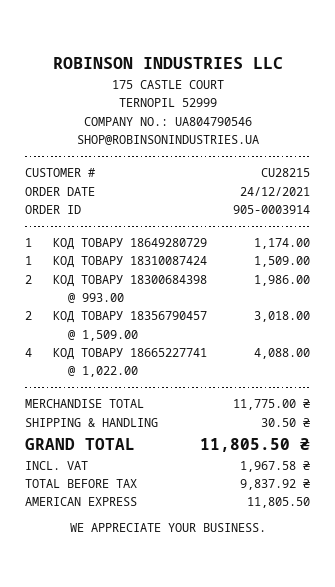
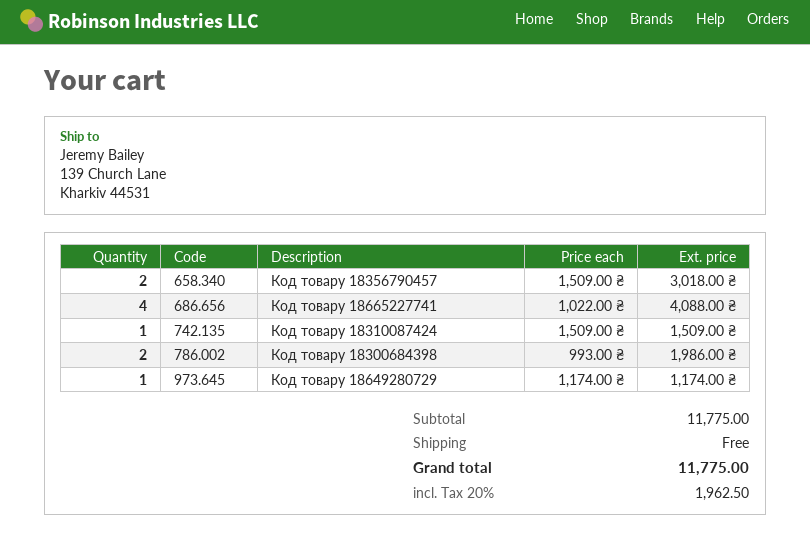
shipping: 30.50 -> 0.00
tax: 1967.58 -> 1962.50
total: 11805.50 -> 11775.00

